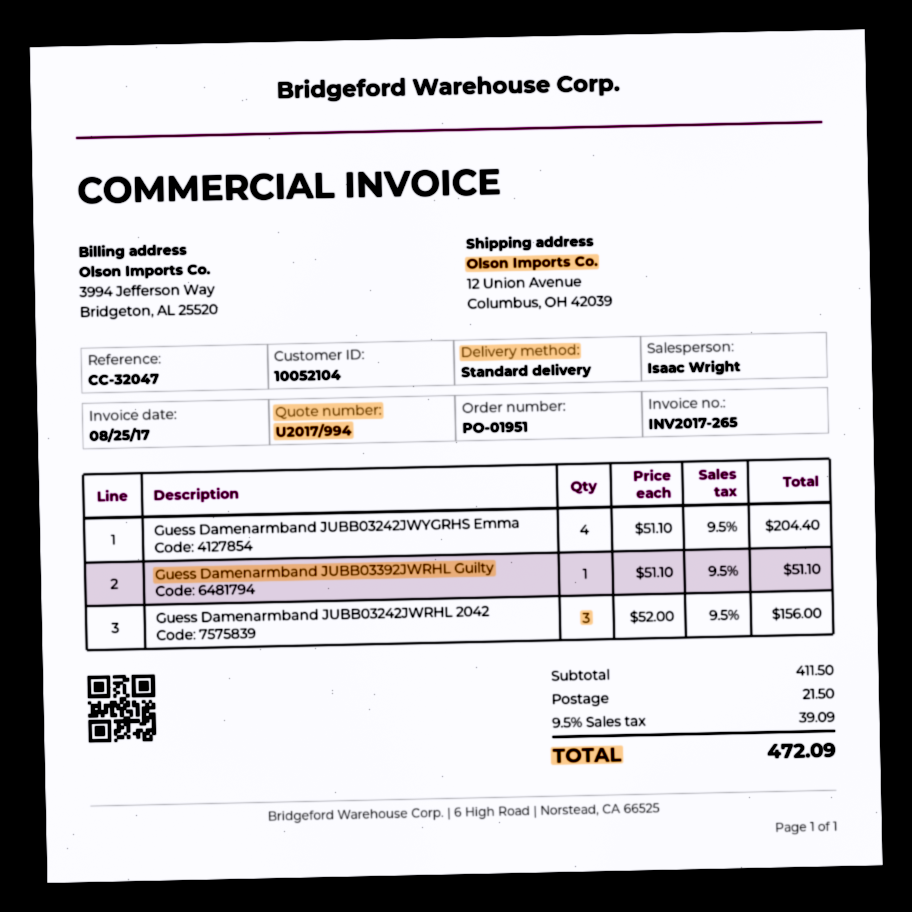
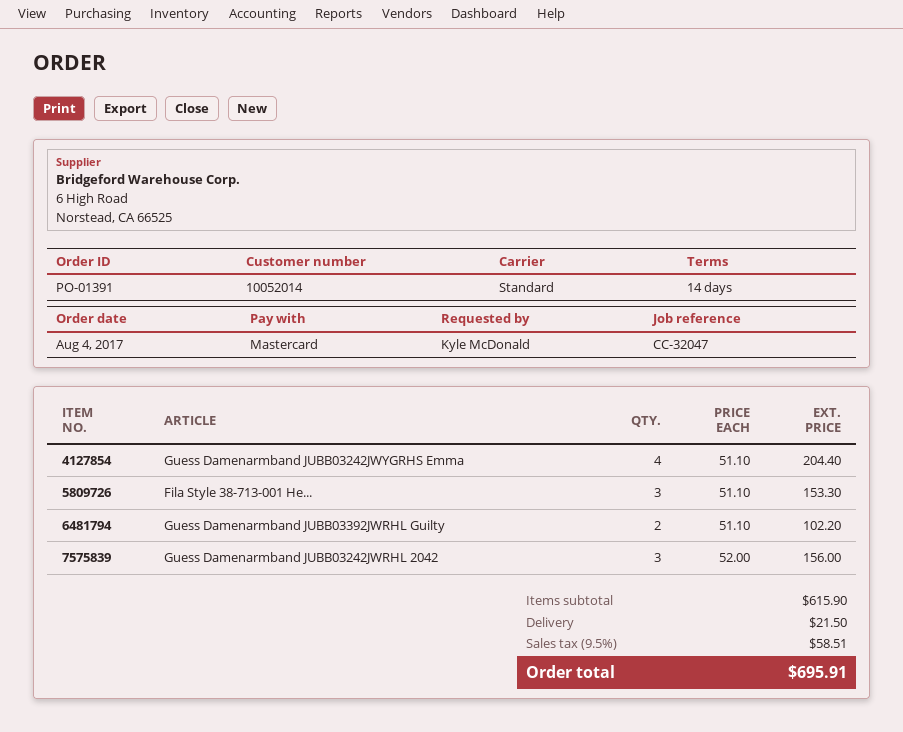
order number: PO-01951 -> PO-01391
customer number: 10052104 -> 10052014
Guess Damenarmband JUBB03392JWRHL Guilty: 1 x 51.10 = 51.10 -> 2 x 51.10 = 102.20
Fila Style 38-713-001 He...: none -> 3 x 51.10 = 153.30
subtotal: 411.50 -> 615.90
tax: 9.5% = 39.09 -> 9.5% = 58.51
total: 472.09 -> 695.91

